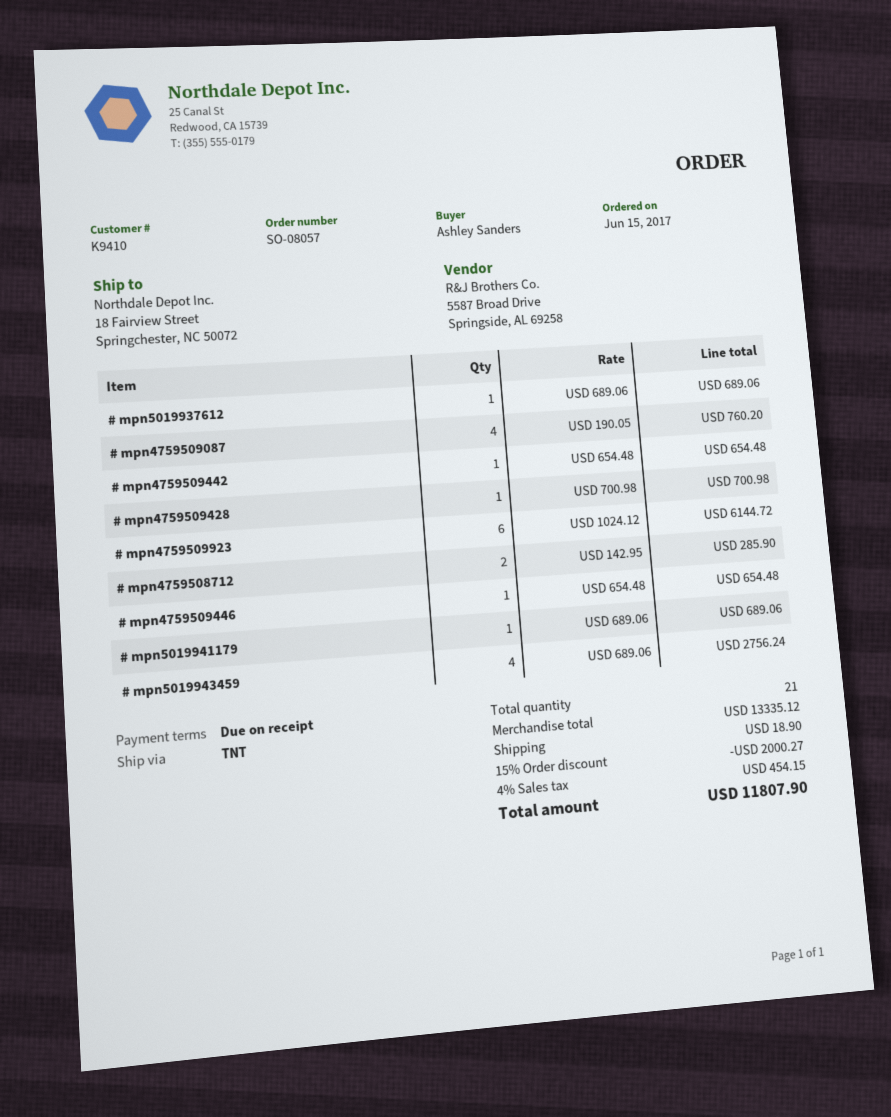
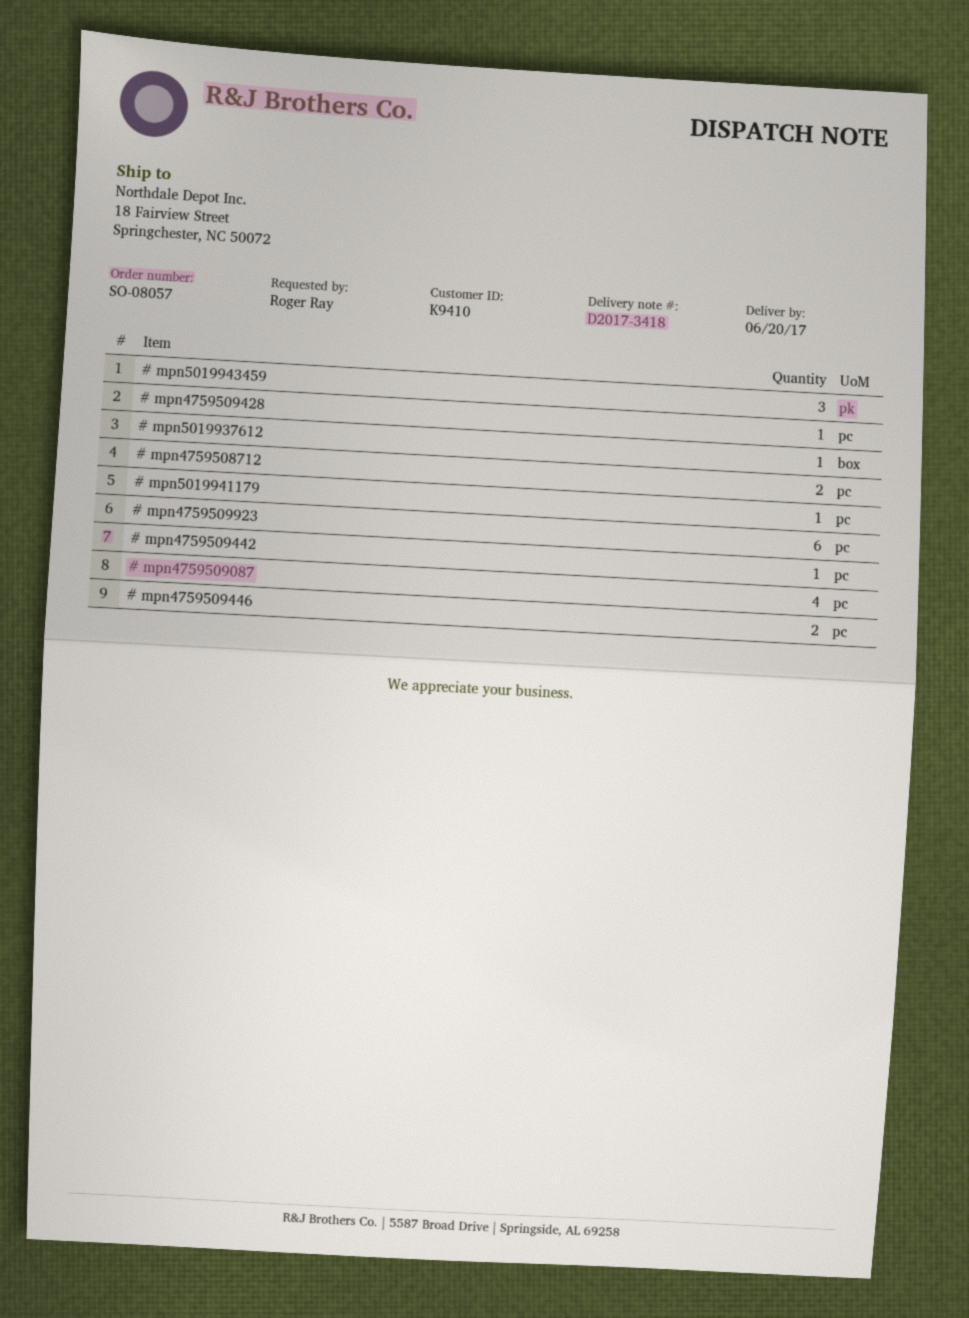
ordered by: Ashley Sanders -> Roger Ray
# mpn4759509446: 1 -> 2
# mpn5019943459: 4 -> 3

